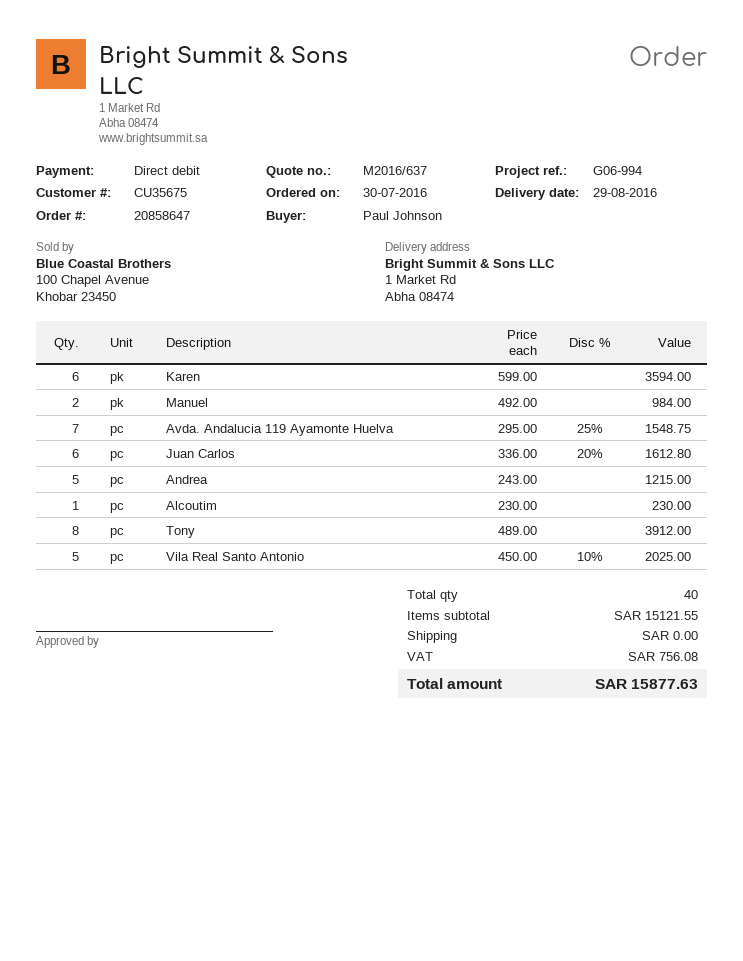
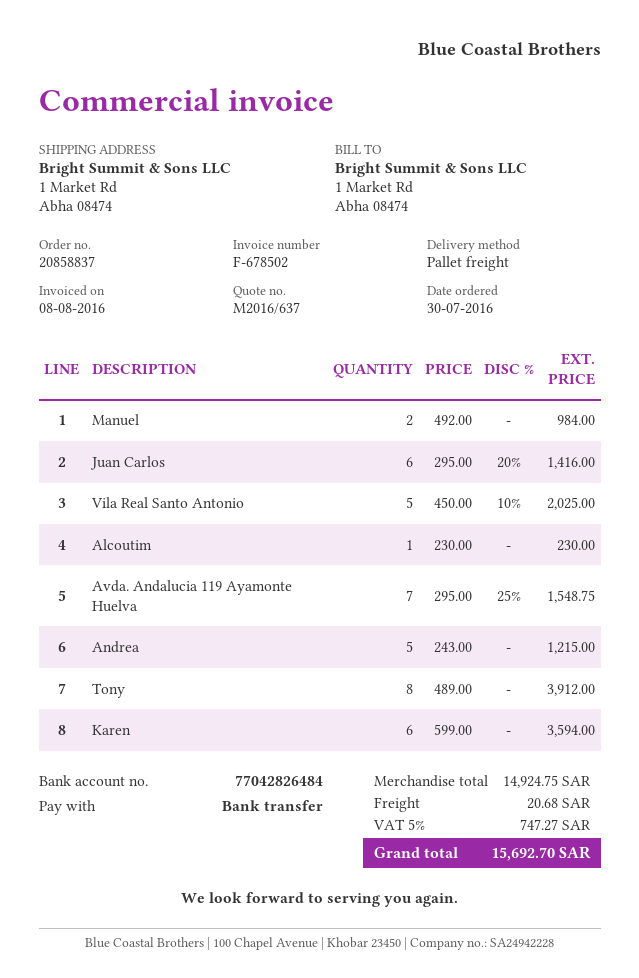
order number: 20858647 -> 20858837
payment method: direct debit -> bank transfer
Juan Carlos: 6 x 336.00 - 20% = 1612.80 -> 6 x 295.00 - 20% = 1416.00
subtotal: 15121.55 -> 14924.75
shipping: 0.00 -> 20.68
tax: 756.08 -> 747.27
total: 15877.63 -> 15692.70

